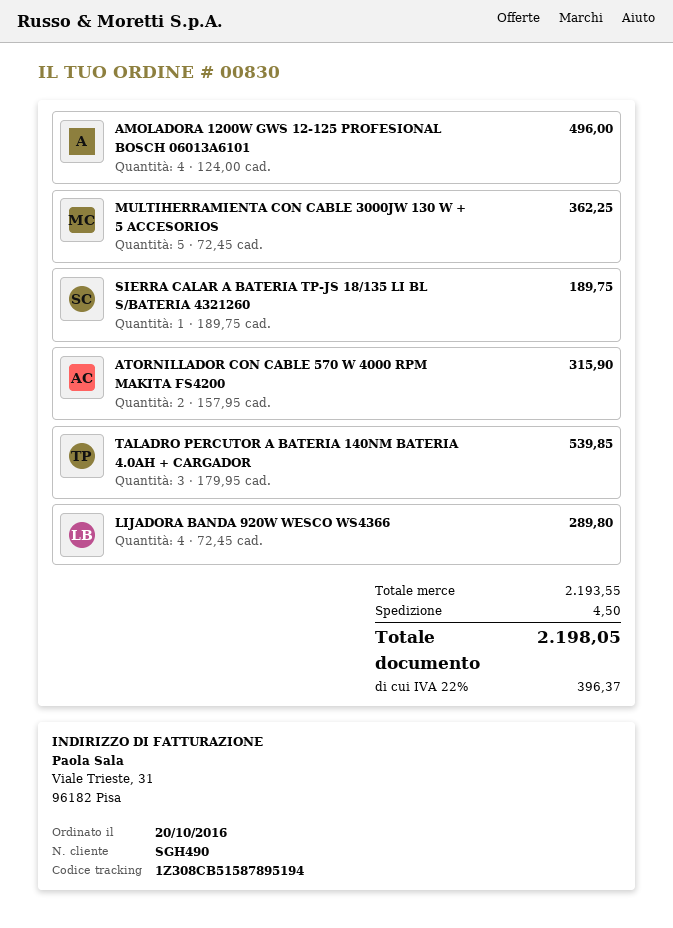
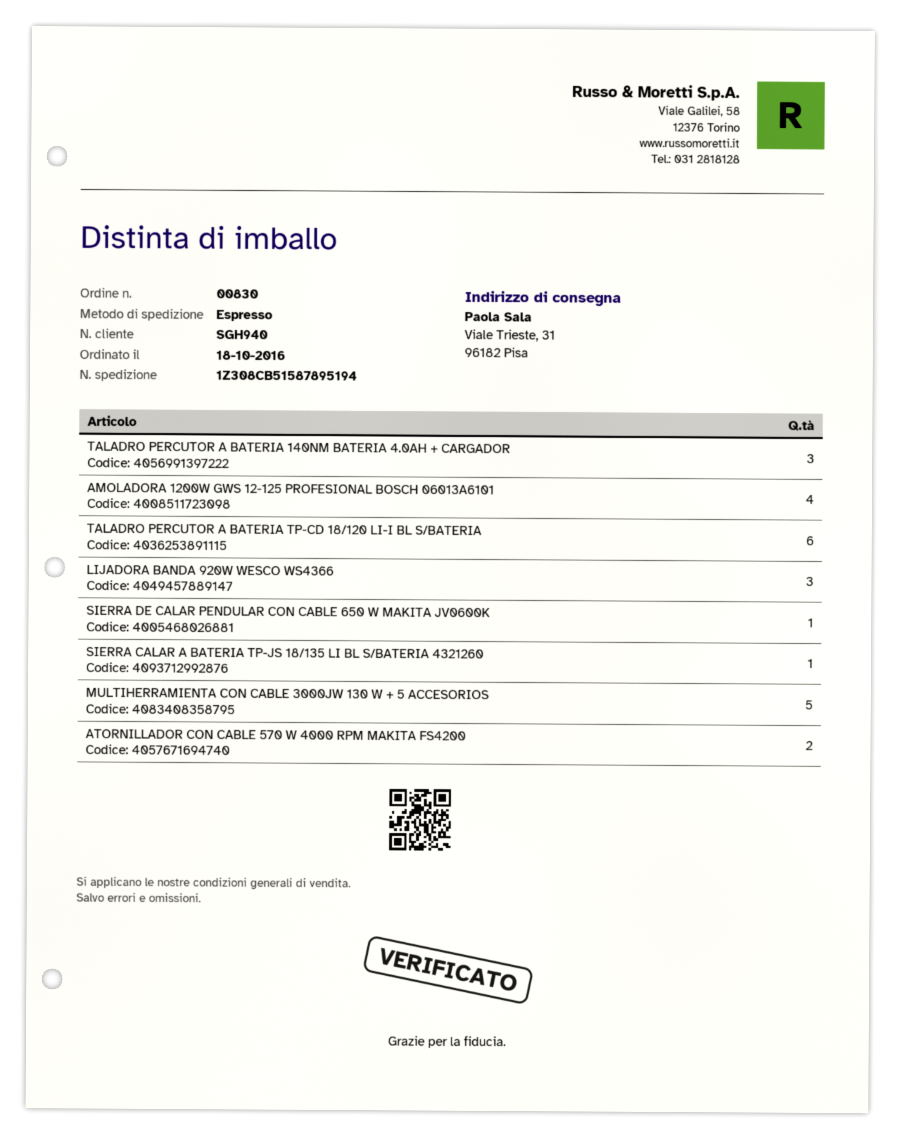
order date: 2016-10-20 -> 2016-10-18
customer number: SGH490 -> SGH940
LIJADORA BANDA 920W WESCO WS4366: 4 -> 3
TALADRO PERCUTOR A BATERIA TP-CD 18/120 LI-I BL S/BATERIA: none -> 6
SIERRA DE CALAR PENDULAR CON CABLE 650 W MAKITA JV0600K: none -> 1

